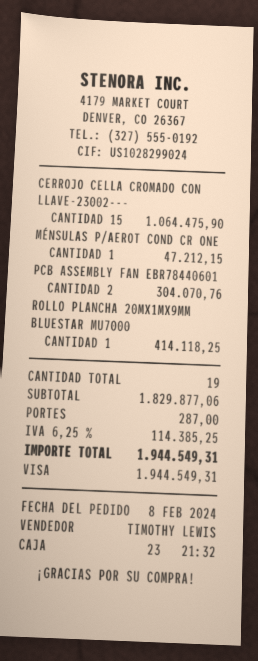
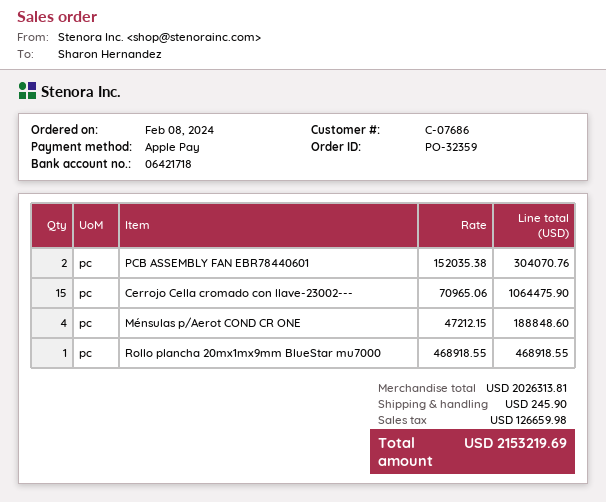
payment method: Visa -> Apple Pay
MÉNSULAS P/AEROT COND CR ONE: 1 for 47212.15 -> 4 for 188848.60
ROLLO PLANCHA 20MX1MX9MM BLUESTAR MU7000: 1 for 414118.25 -> 1 for 468918.55
subtotal: 1829877.06 -> 2026313.81
shipping: 287.00 -> 245.90
tax: 114385.25 -> 126659.98
total: 1944549.31 -> 2153219.69

